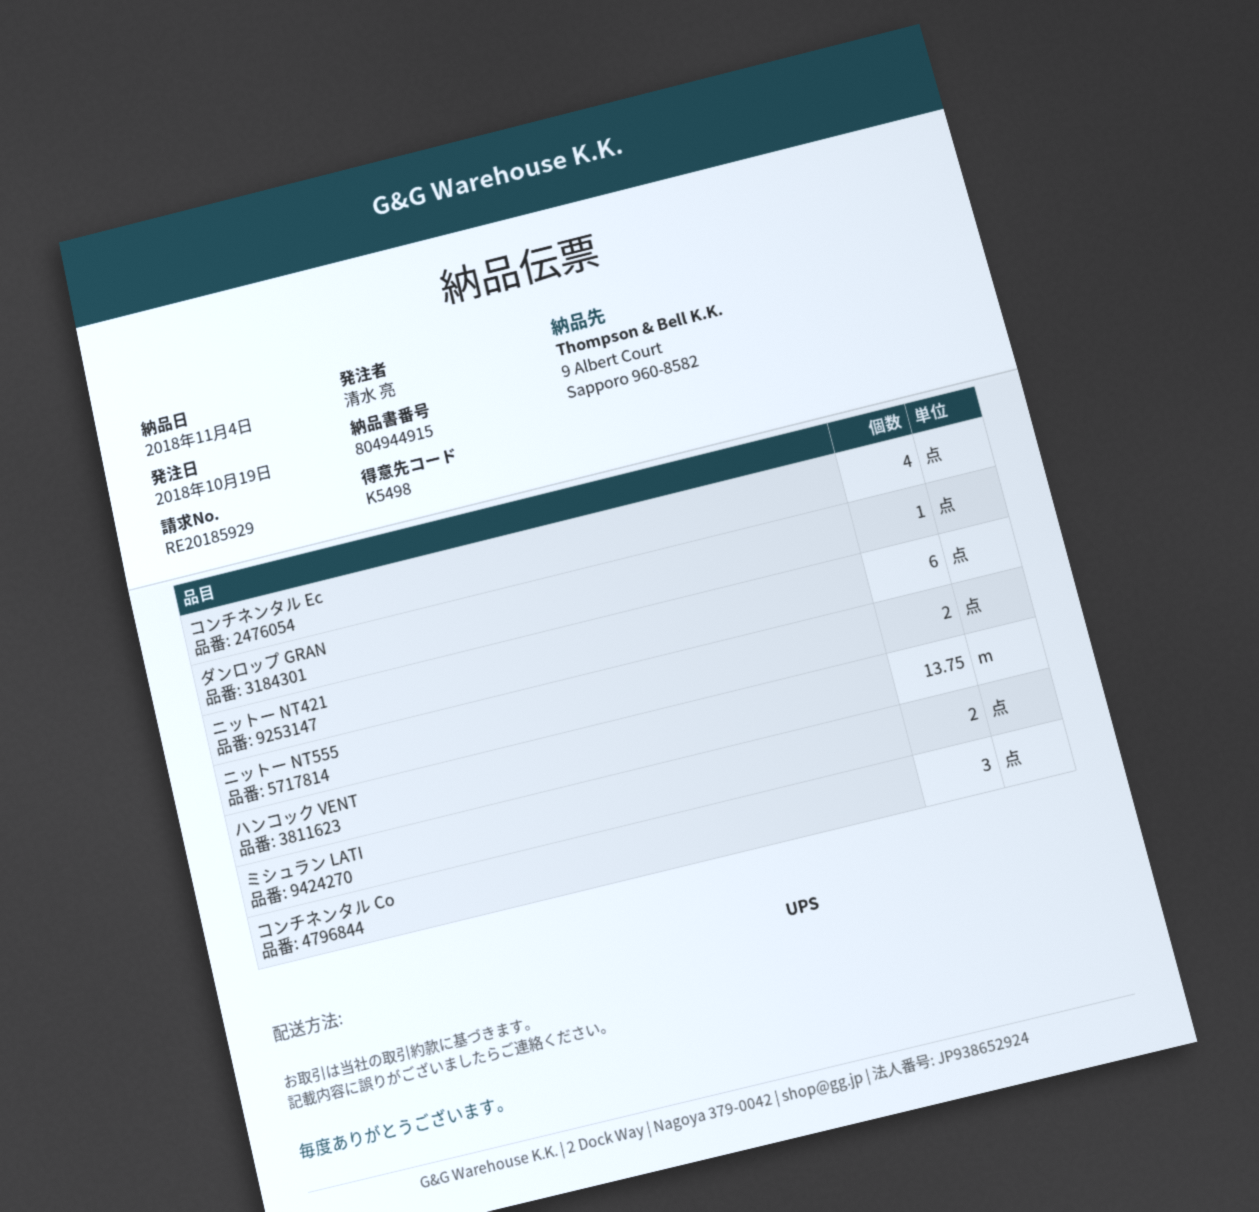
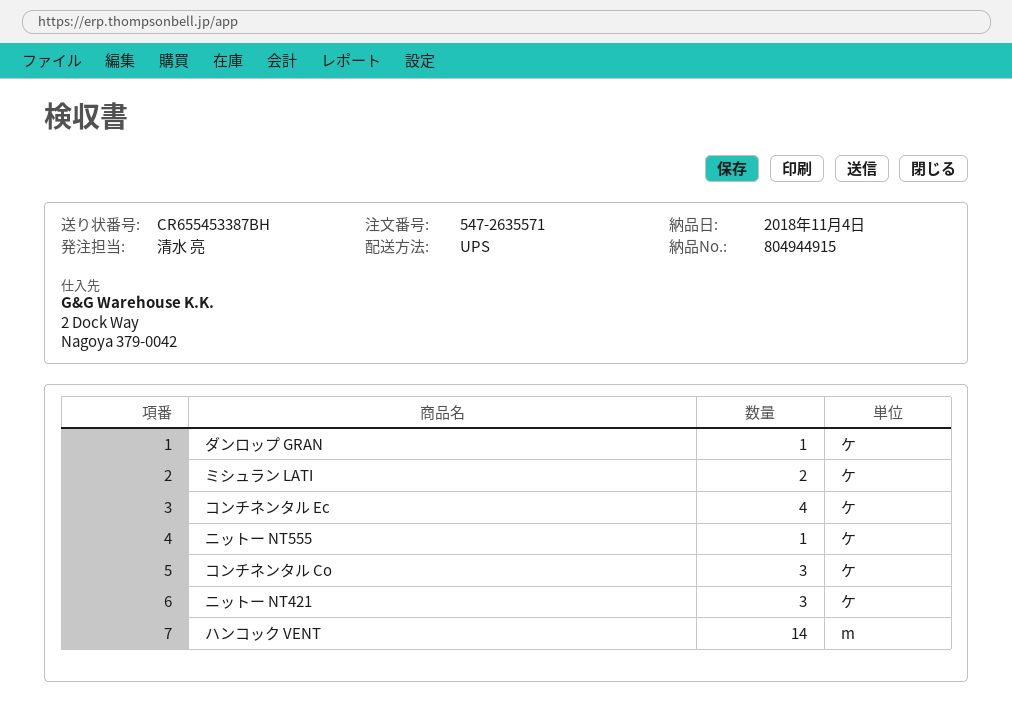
ニットー NT421: 6 -> 3
ニットー NT555: 2 -> 1
ハンコック VENT: 13.75 -> 14

